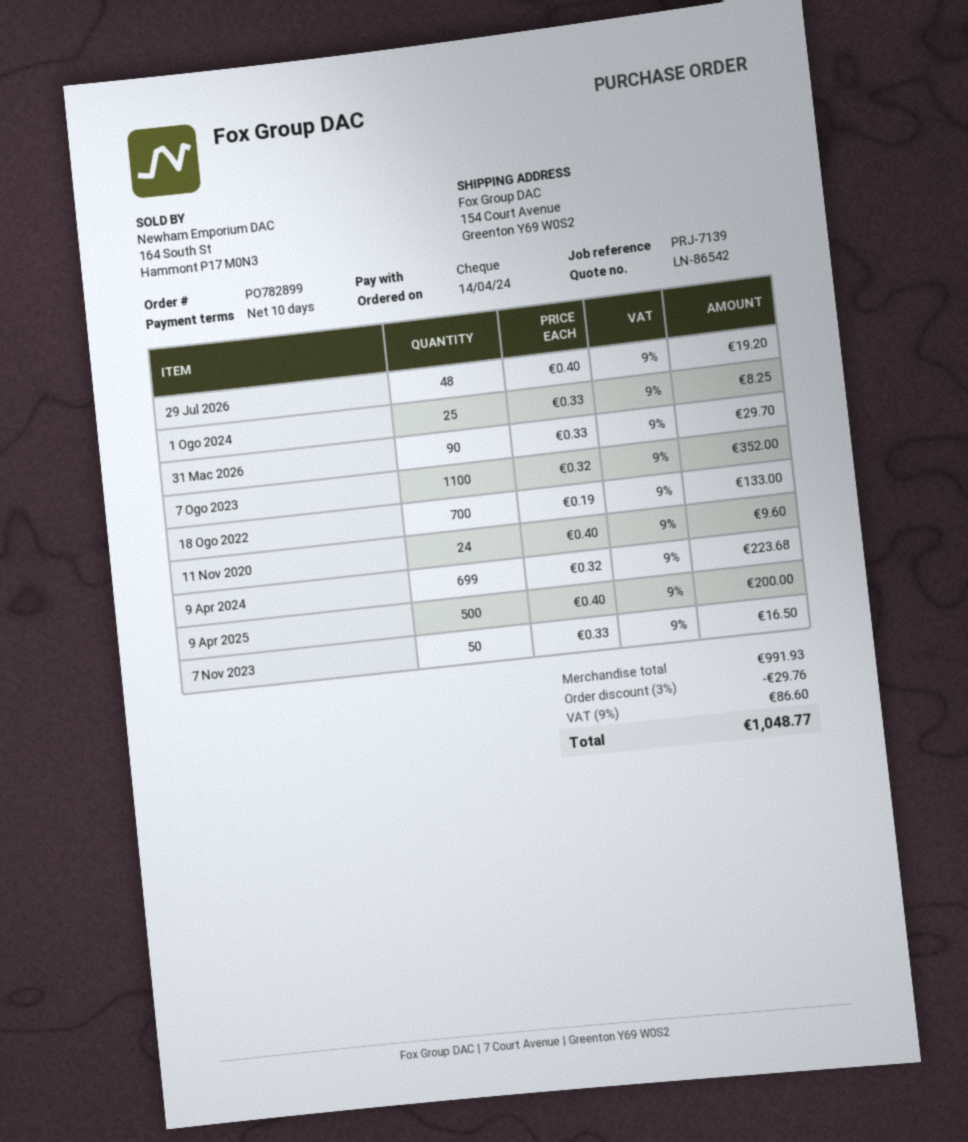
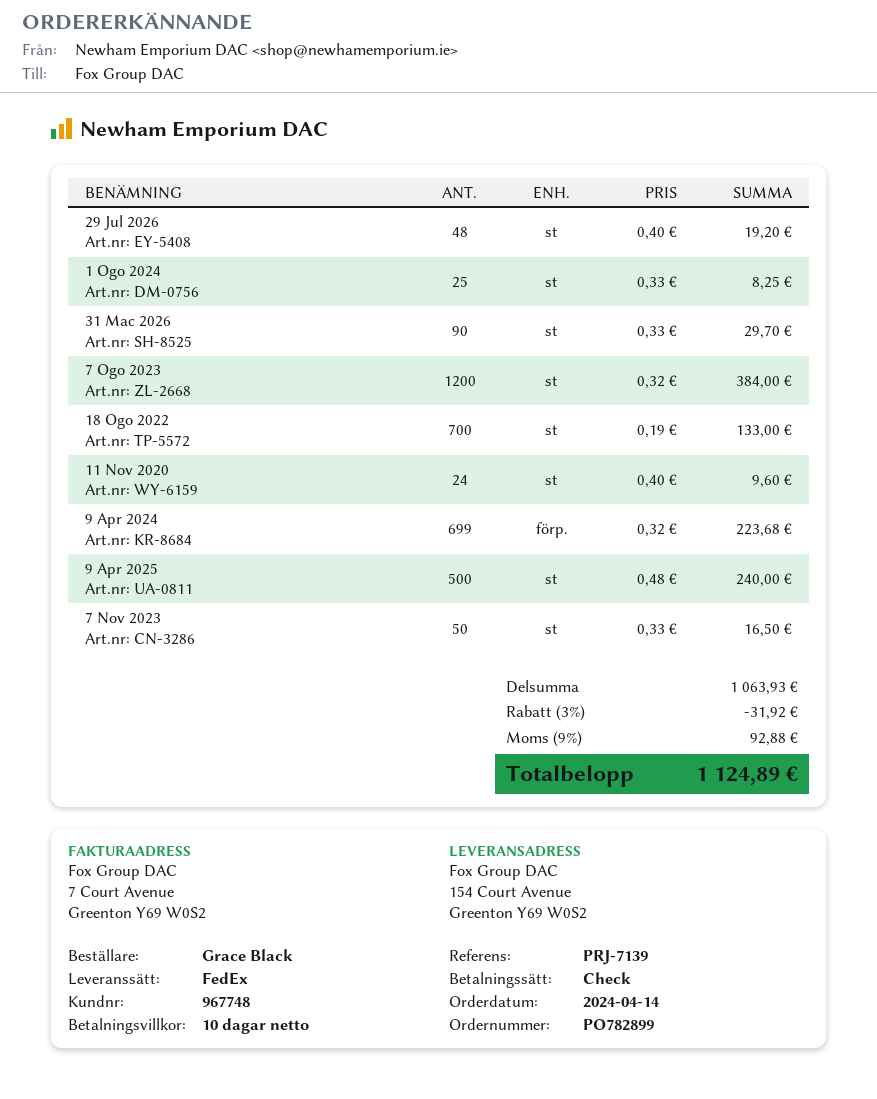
7 Ogo 2023: 1100 x 0.32 = 352.00 -> 1200 x 0.32 = 384.00
9 Apr 2025: 500 x 0.40 = 200.00 -> 500 x 0.48 = 240.00
subtotal: 991.93 -> 1063.93
discount: 3% = 29.76 -> 3% = 31.92
tax: 9% = 86.60 -> 9% = 92.88
total: 1048.77 -> 1124.89

